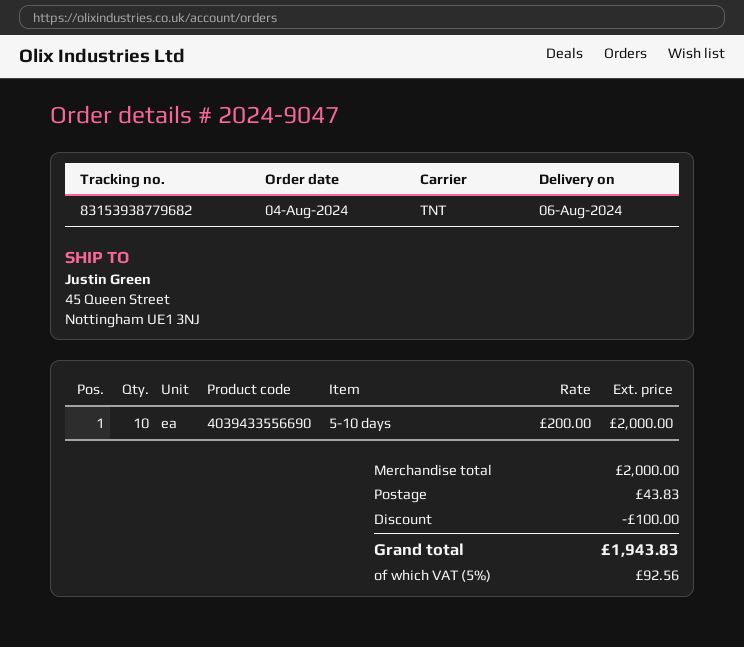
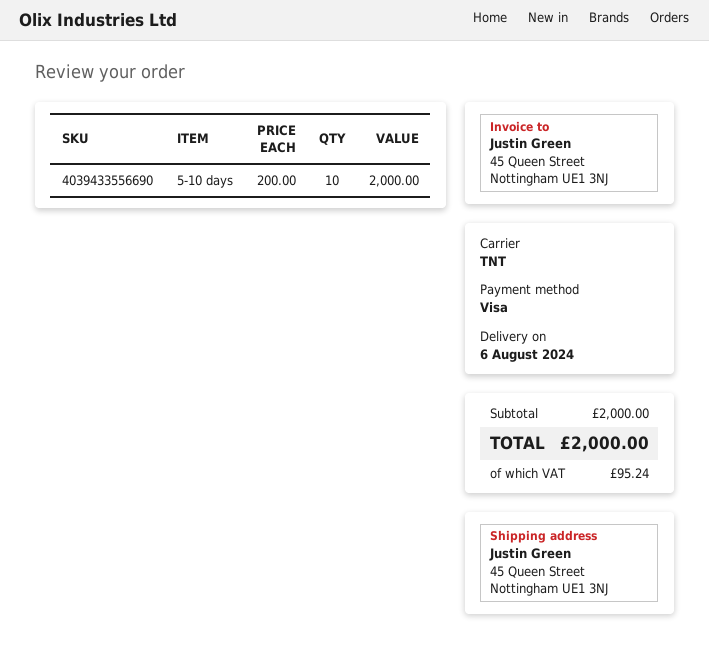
discount: 100.00 -> none
shipping: 43.83 -> none
tax: 92.56 -> 95.24
total: 1943.83 -> 2000.00

